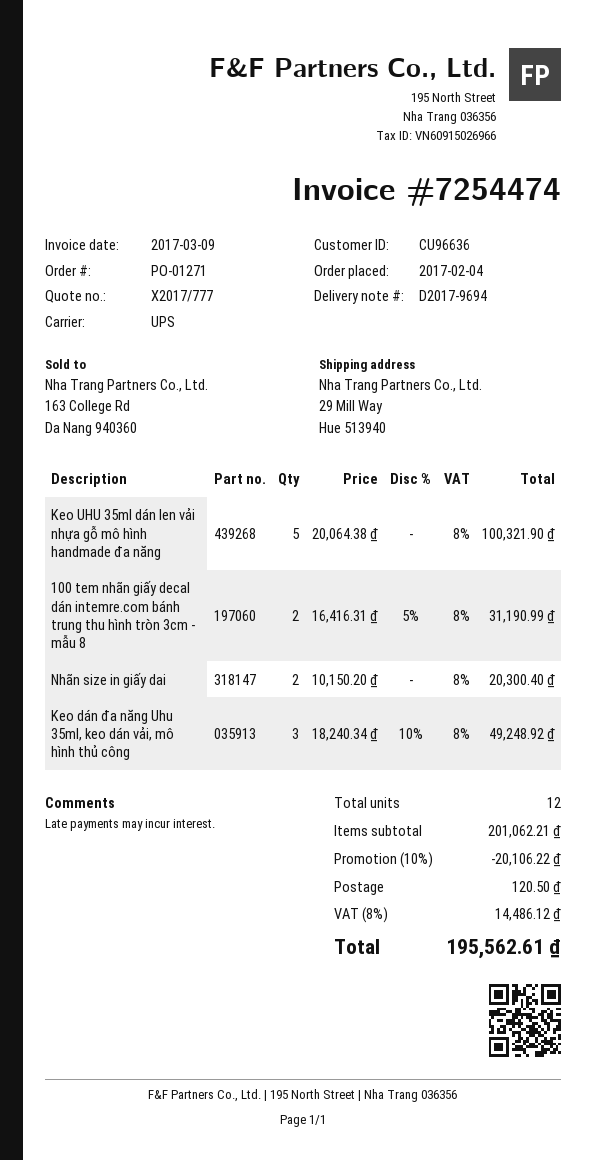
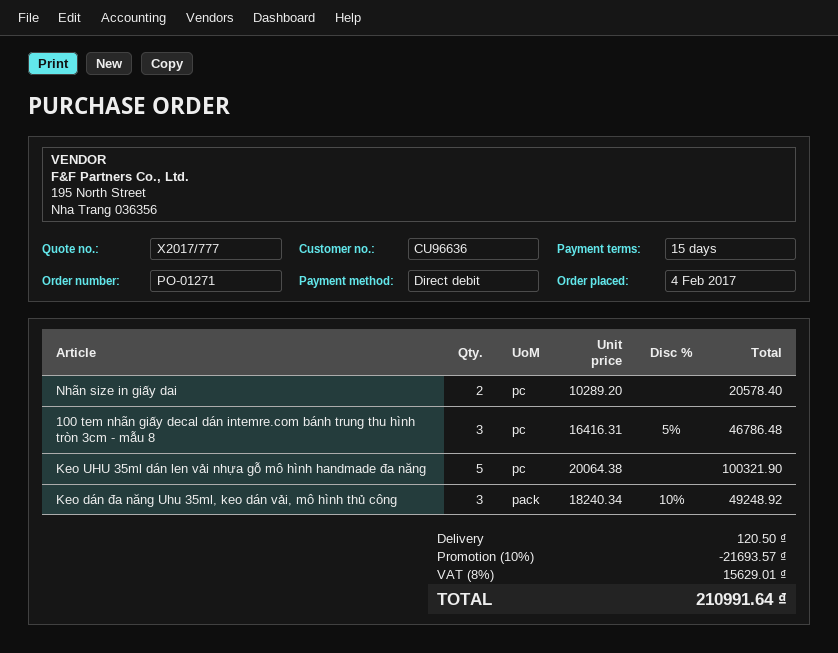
100 tem nhãn giấy decal dán intemre.com bánh trung thu hình tròn 3cm - mẫu 8: 2 x 16416.31 - 5% = 31190.99 -> 3 x 16416.31 - 5% = 46786.48
Nhãn size in giấy dai: 2 x 10150.20 = 20300.40 -> 2 x 10289.20 = 20578.40
discount: 10% = 20106.22 -> 10% = 21693.57
tax: 8% = 14486.12 -> 8% = 15629.01
total: 195562.61 -> 210991.64

